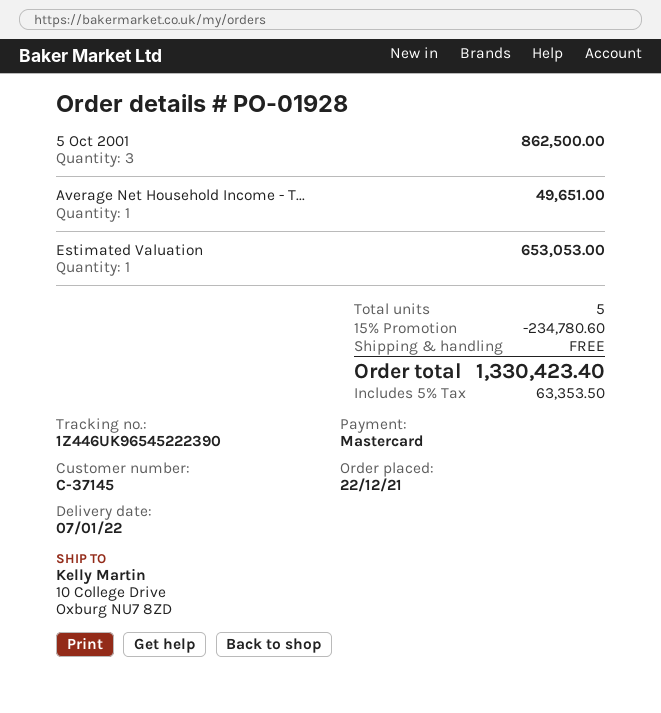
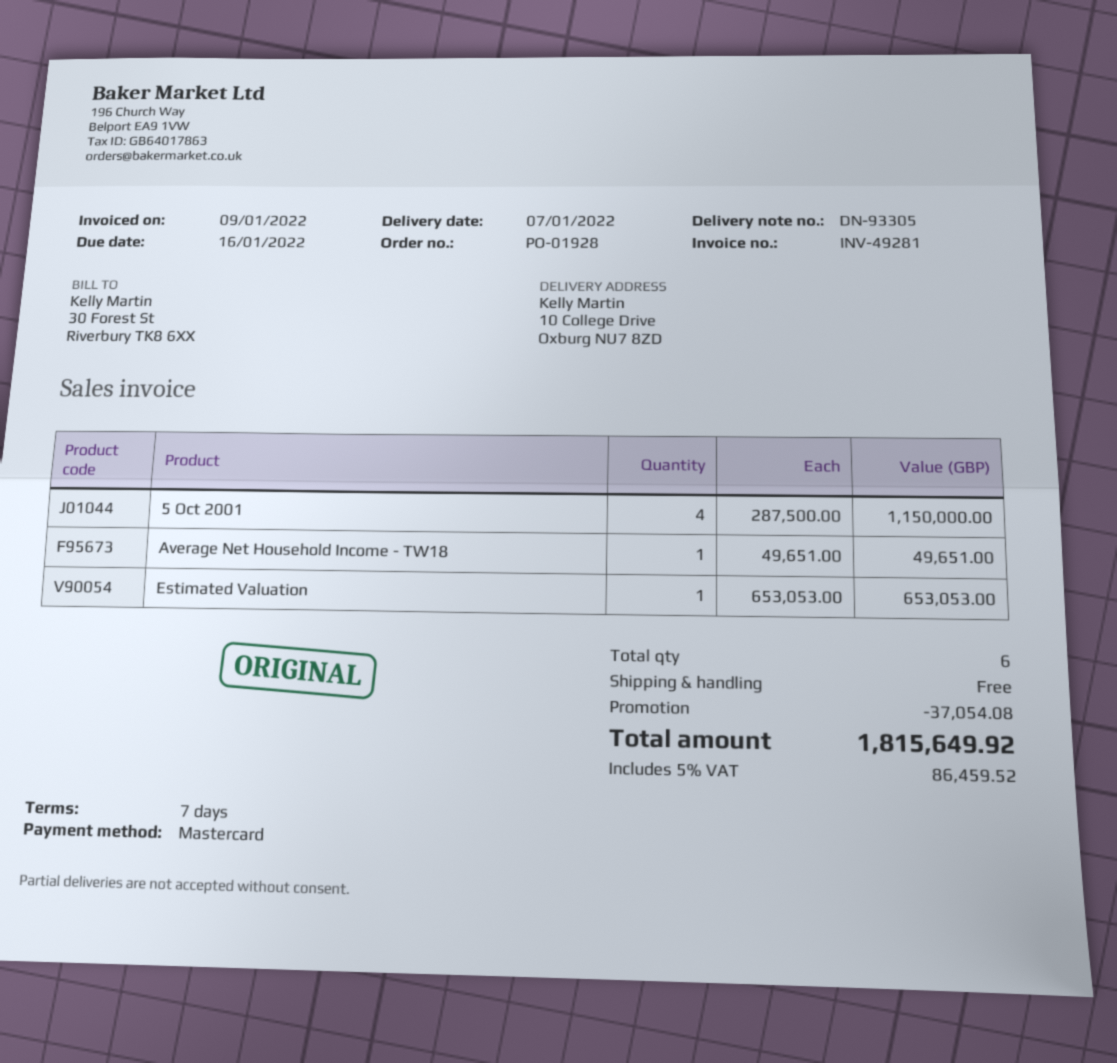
5 Oct 2001: 3 for 862500.00 -> 4 for 1150000.00
total quantity: 5 -> 6
discount: 234780.60 -> 37054.08
tax: 5% = 63353.50 -> 5% = 86459.52
total: 1330423.40 -> 1815649.92

